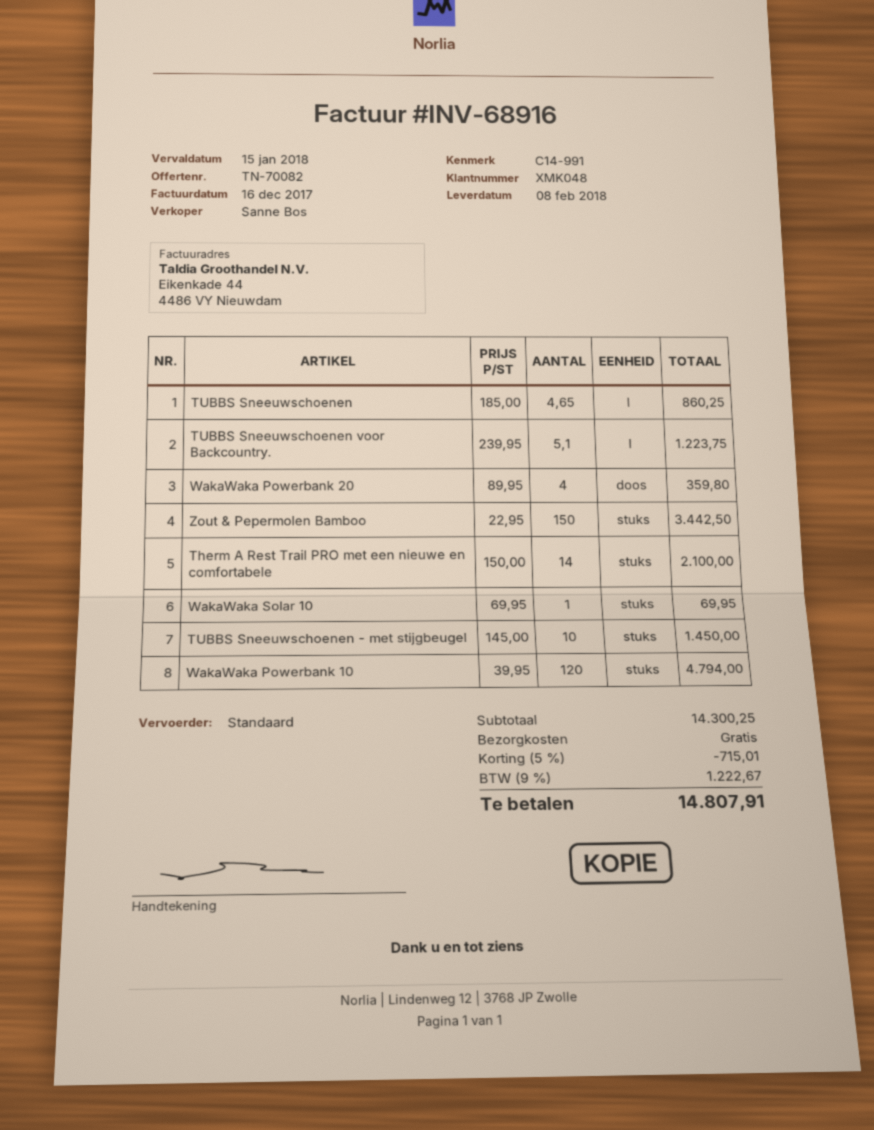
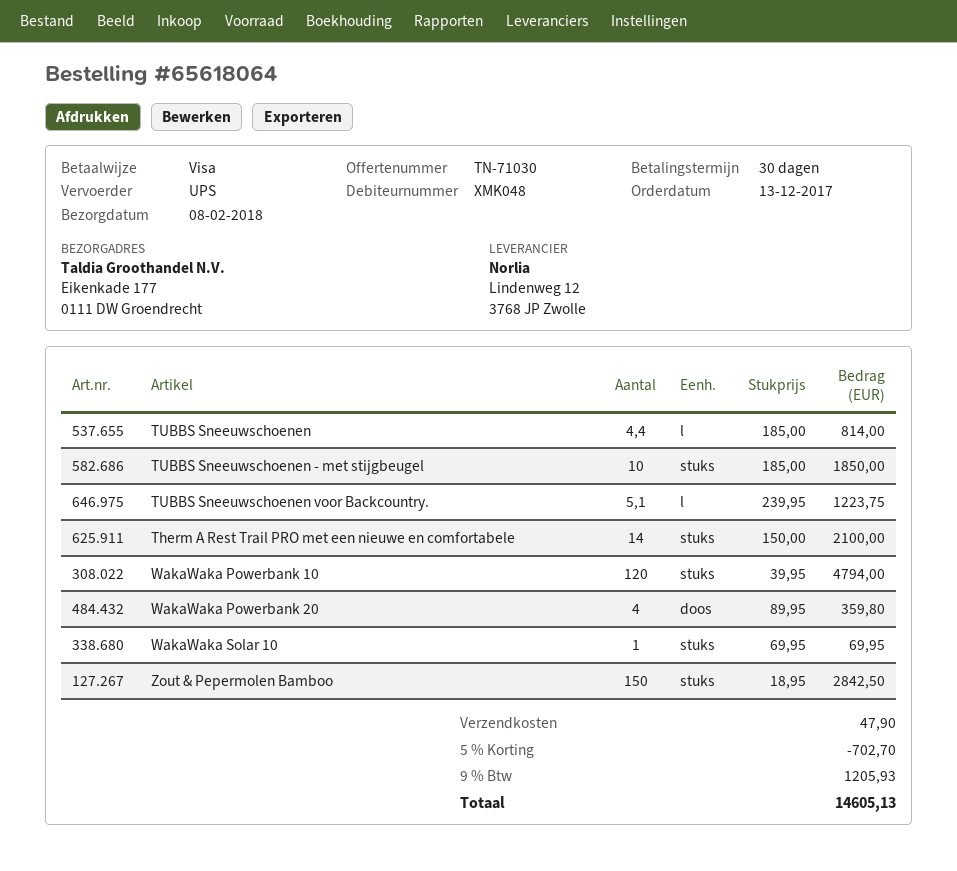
quote number: TN-70082 -> TN-71030
shipping method: standard -> UPS
TUBBS Sneeuwschoenen: 4.65 x 185.00 = 860.25 -> 4.4 x 185.00 = 814.00
Zout & Pepermolen Bamboo: 150 x 22.95 = 3442.50 -> 150 x 18.95 = 2842.50
TUBBS Sneeuwschoenen - met stijgbeugel: 10 x 145.00 = 1450.00 -> 10 x 185.00 = 1850.00
discount: 5% = 715.01 -> 5% = 702.70
shipping: 0.00 -> 47.90
tax: 9% = 1222.67 -> 9% = 1205.93
total: 14807.91 -> 14605.13

